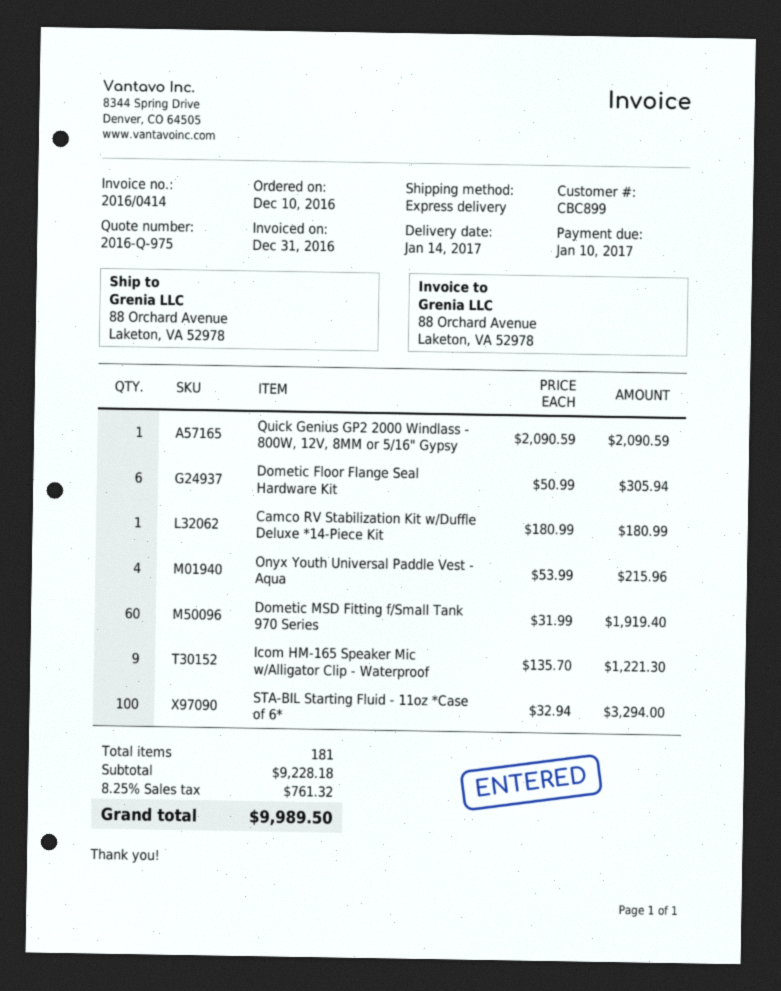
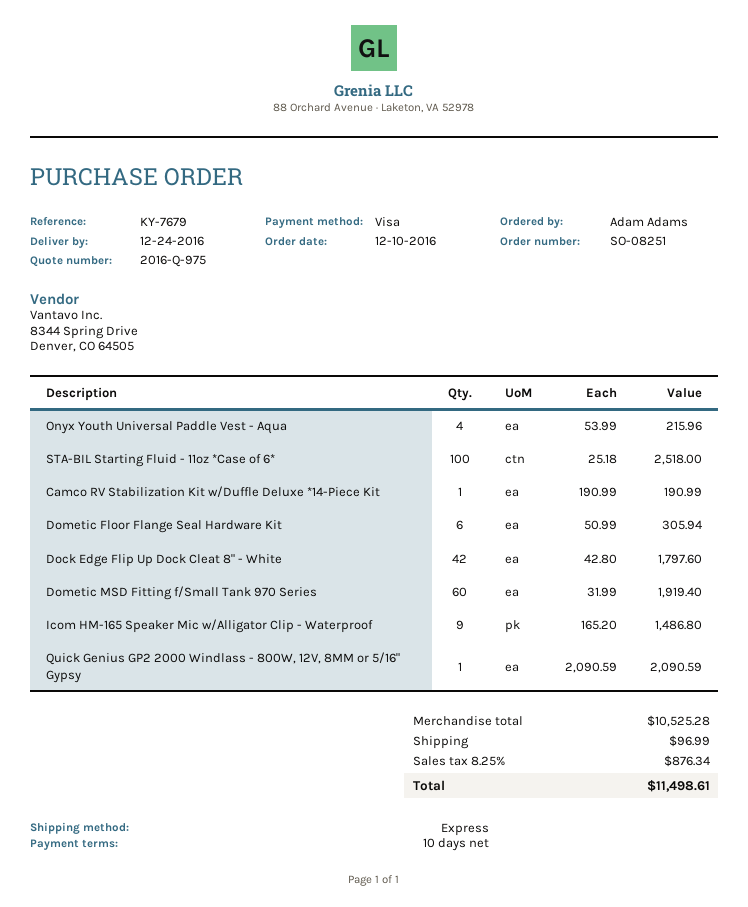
delivery date: 2017-01-14 -> 2016-12-24
Camco RV Stabilization Kit w/Duffle Deluxe *14-Piece Kit: 1 x 180.99 = 180.99 -> 1 x 190.99 = 190.99
Icom HM-165 Speaker Mic w/Alligator Clip - Waterproof: 9 x 135.70 = 1221.30 -> 9 x 165.20 = 1486.80
STA-BIL Starting Fluid - 11oz *Case of 6*: 100 x 32.94 = 3294.00 -> 100 x 25.18 = 2518.00
Dock Edge Flip Up Dock Cleat 8" - White: none -> 42 x 42.80 = 1797.60
subtotal: 9228.18 -> 10525.28
shipping: none -> 96.99
tax: 8.25% = 761.32 -> 8.25% = 876.34
total: 9989.50 -> 11498.61

